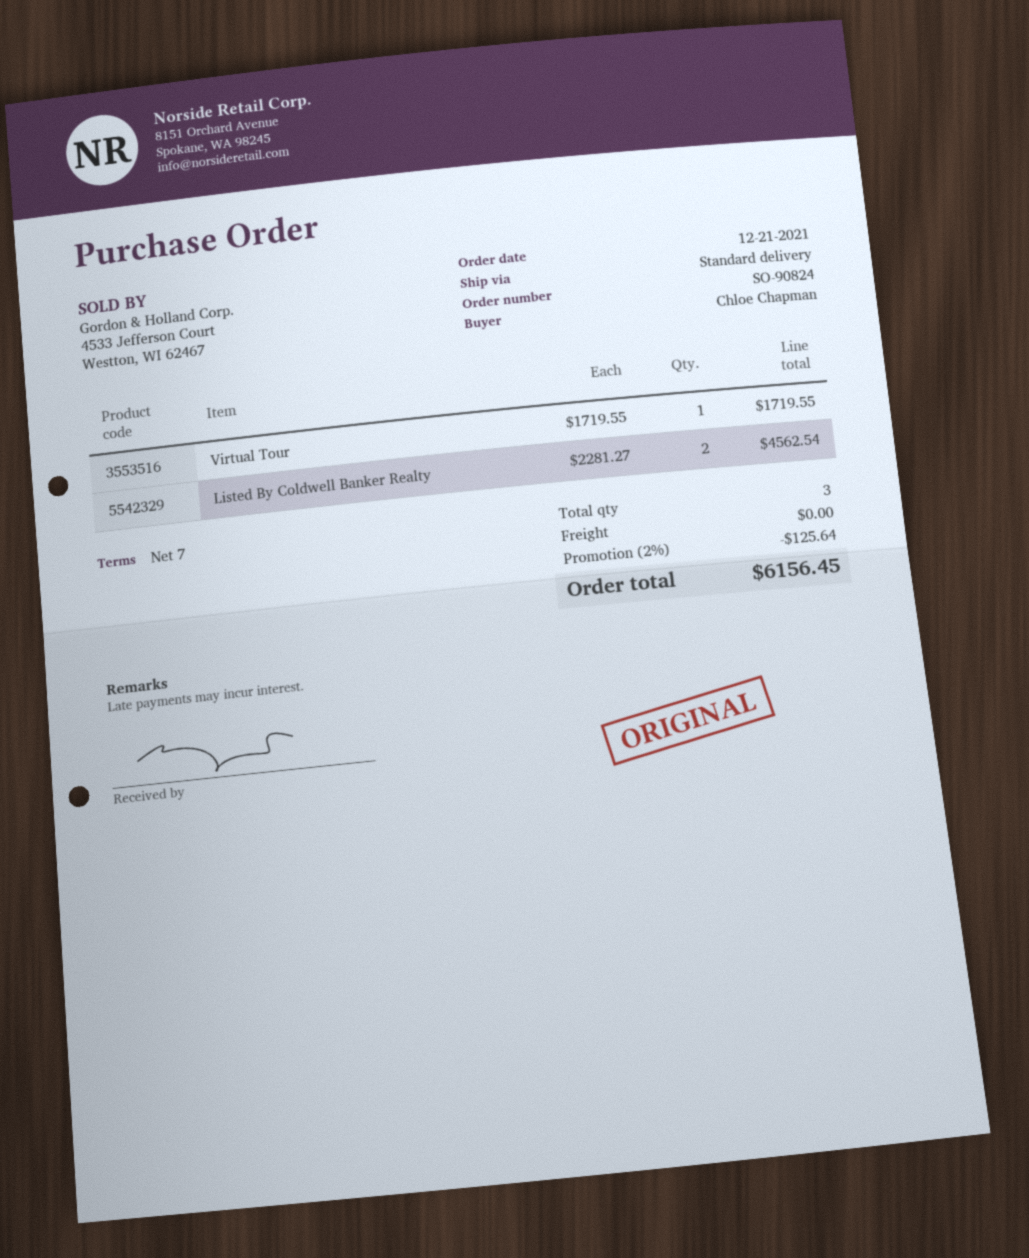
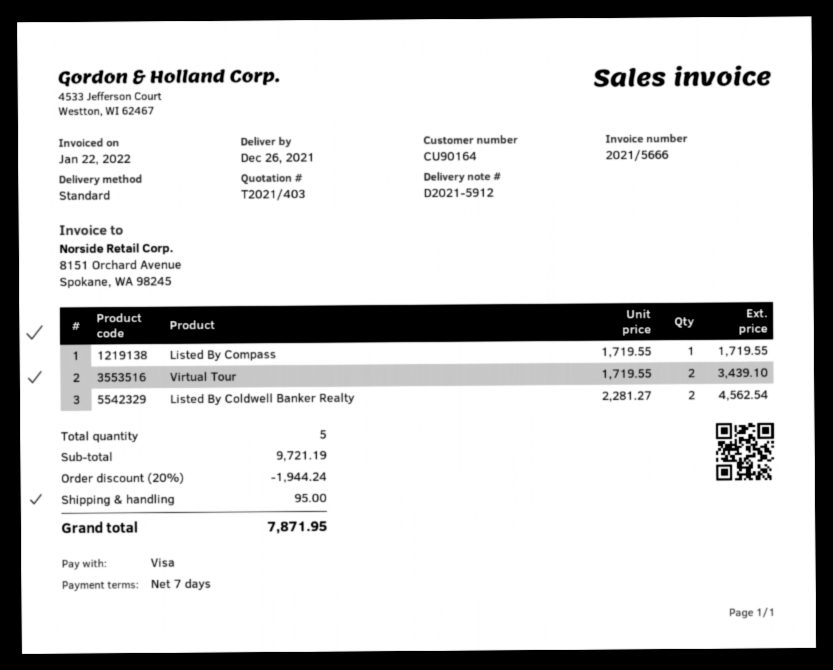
Virtual Tour: 1 x 1719.55 = 1719.55 -> 2 x 1719.55 = 3439.10
Listed By Compass: none -> 1 x 1719.55 = 1719.55
total quantity: 3 -> 5
discount: 2% = 125.64 -> 20% = 1944.24
shipping: 0.00 -> 95.00
total: 6156.45 -> 7871.95

